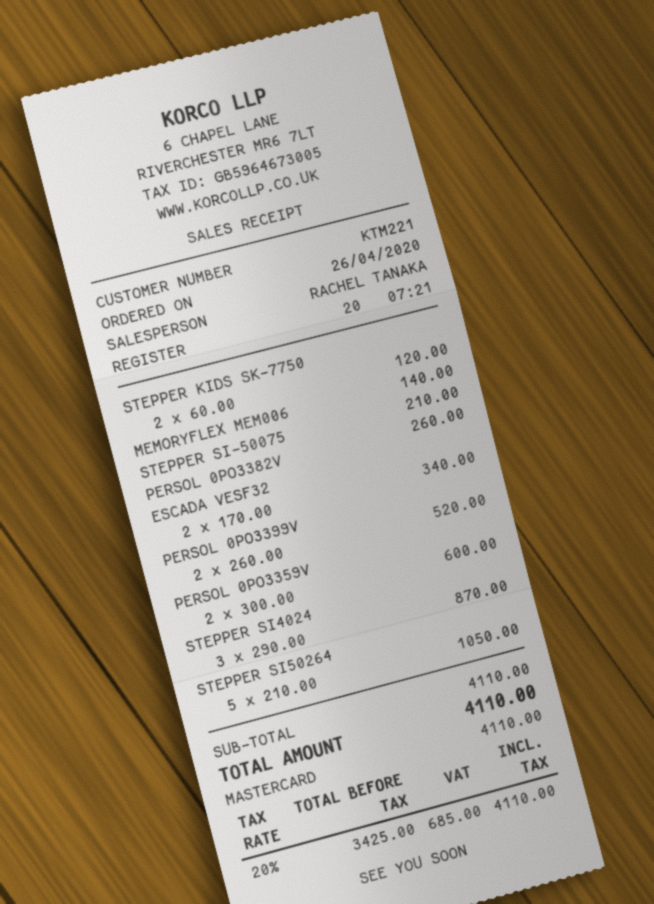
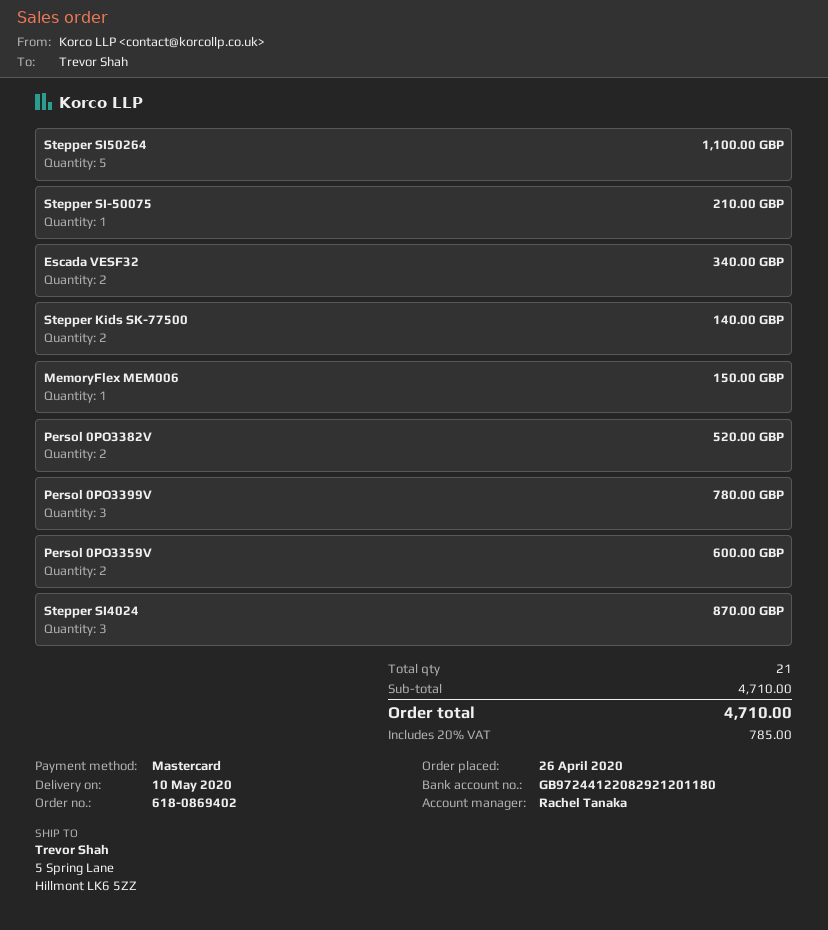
STEPPER KIDS SK-7750: 2 for 120.00 -> 2 for 140.00
MEMORYFLEX MEM006: 1 for 140.00 -> 1 for 150.00
PERSOL 0PO3382V: 1 for 260.00 -> 2 for 520.00
PERSOL 0PO3399V: 2 for 520.00 -> 3 for 780.00
STEPPER SI50264: 5 for 1050.00 -> 5 for 1100.00
subtotal: 4110.00 -> 4710.00
tax: 20% = 685.00 -> 20% = 785.00
total: 4110.00 -> 4710.00

